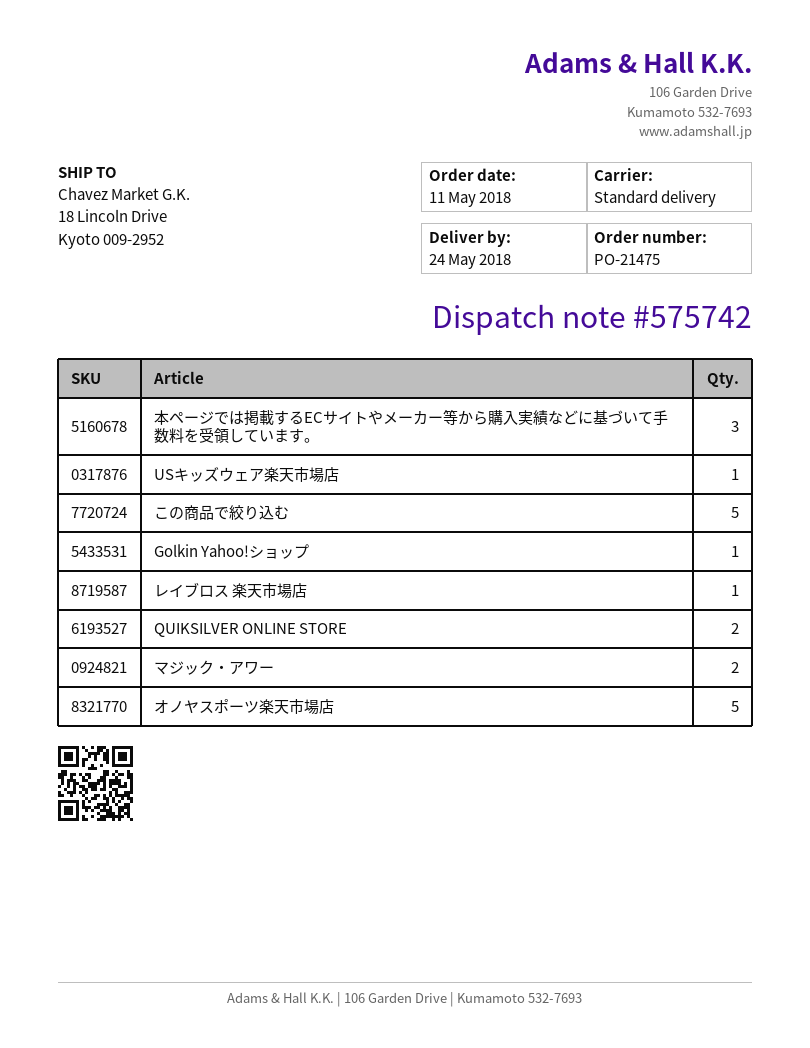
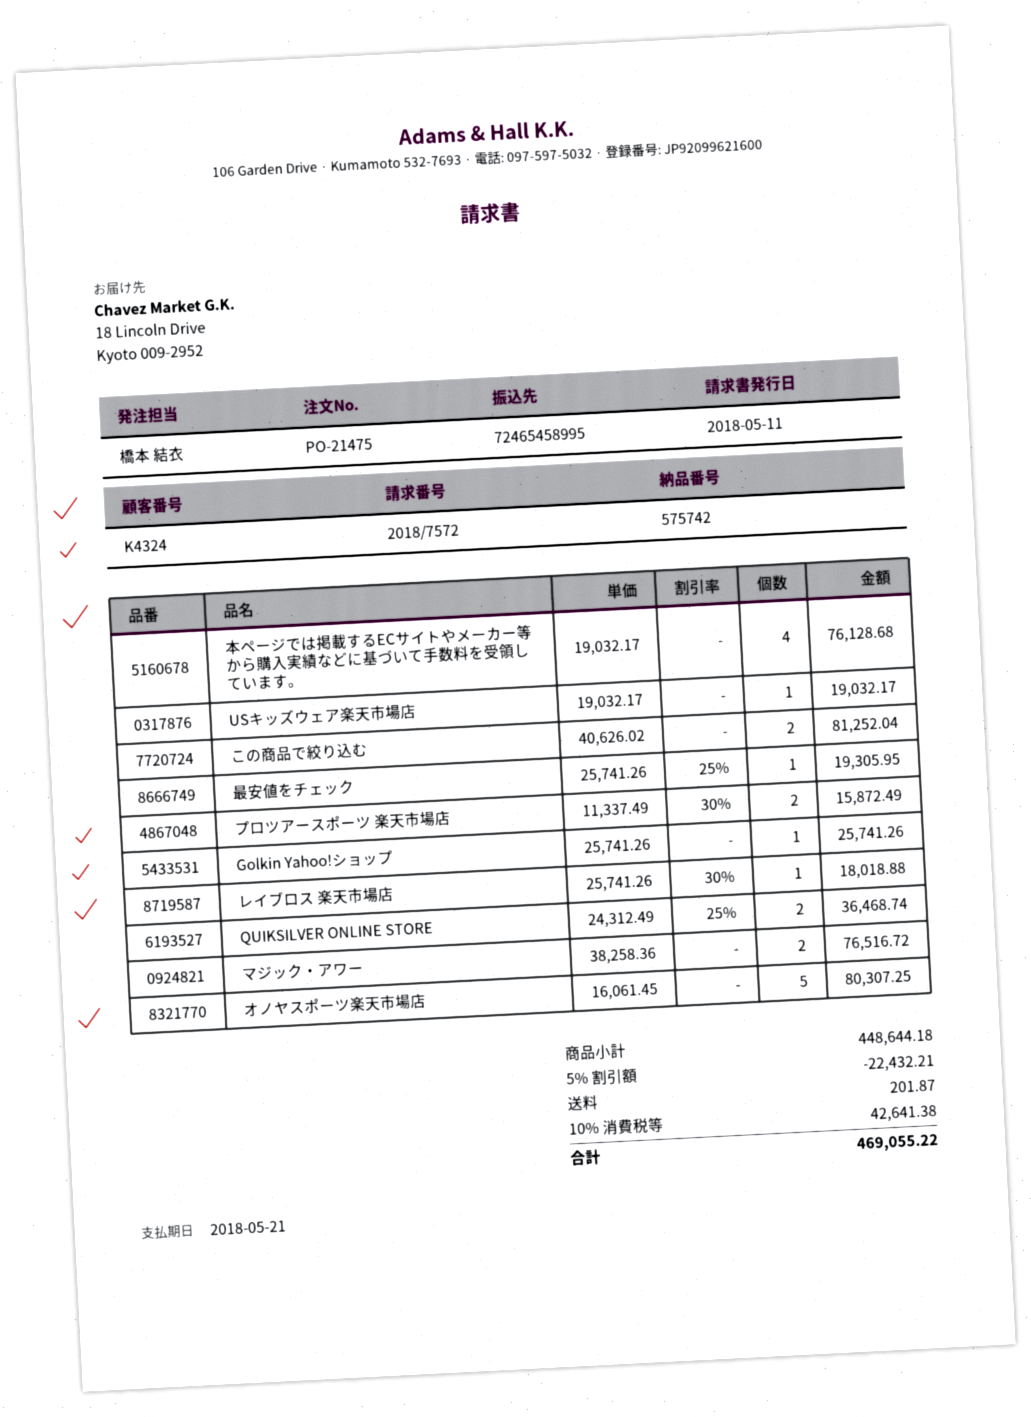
本ページでは掲載するECサイトやメーカー等から購入実績などに基づいて手数料を受領しています。: 3 -> 4
この商品で絞り込む: 5 -> 2
最安値をチェック: none -> 1
プロツアースポーツ 楽天市場店: none -> 2

